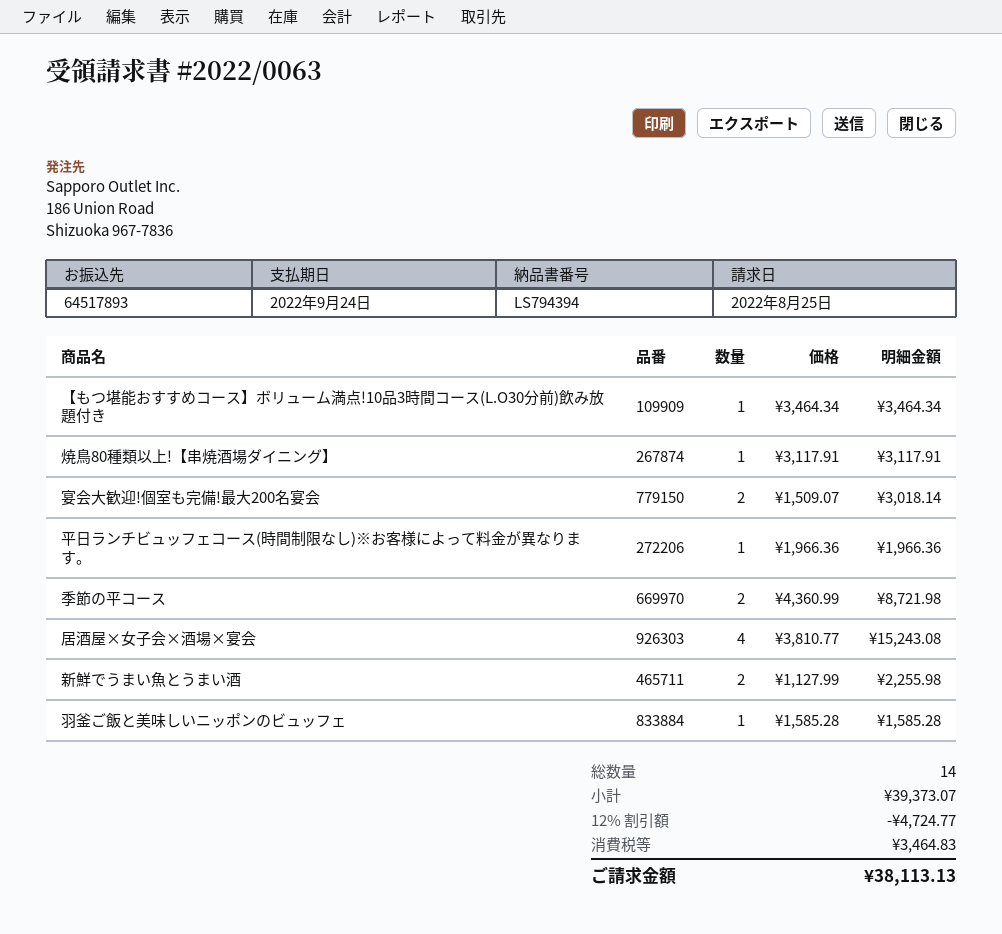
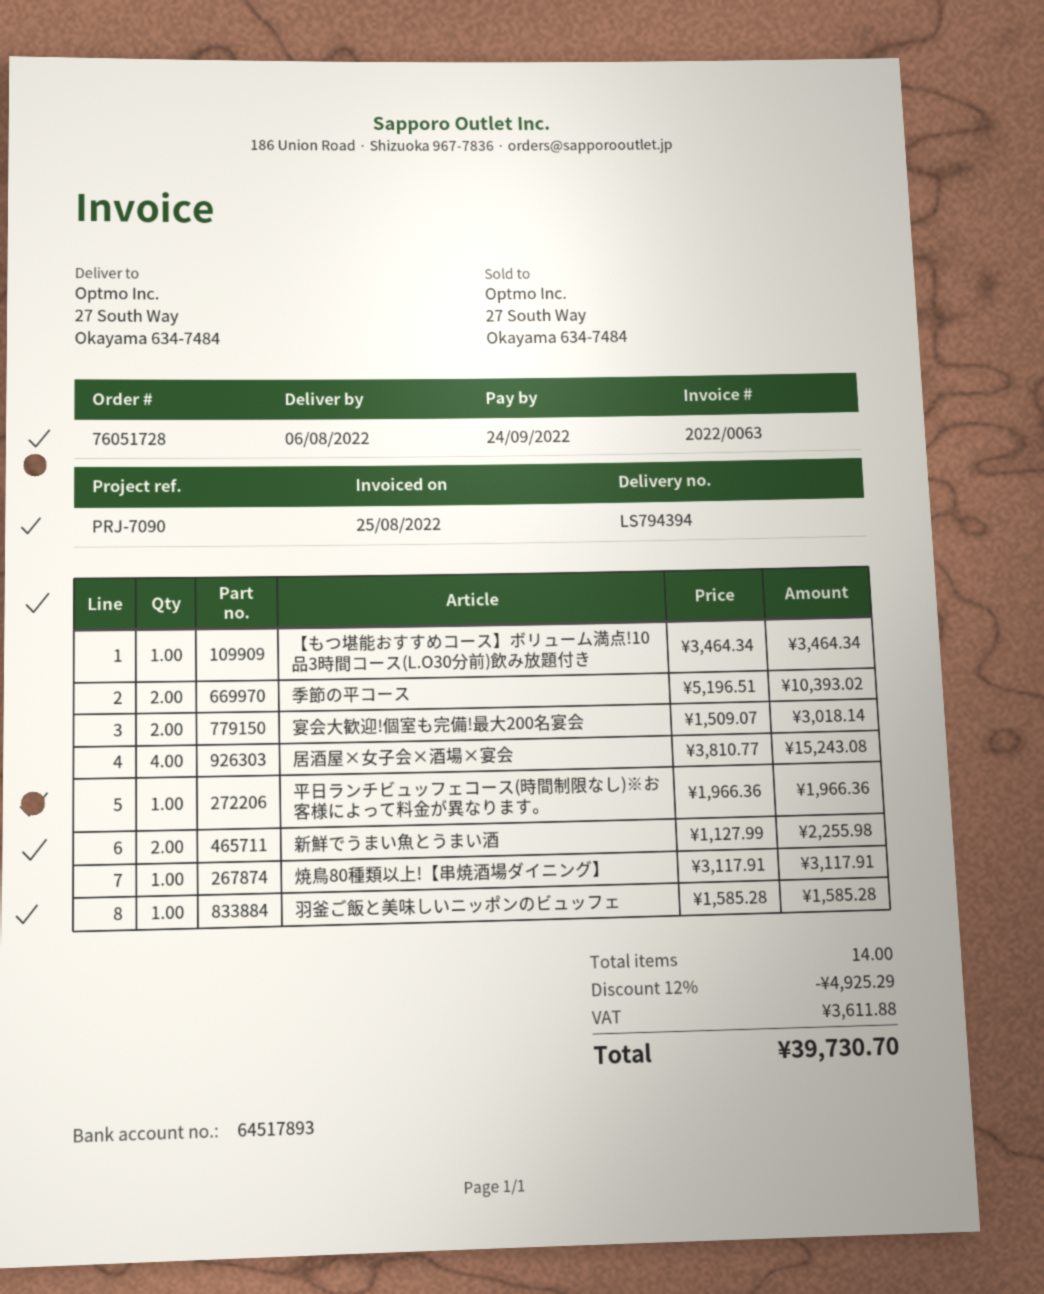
季節の平コース: 2 x 4360.99 = 8721.98 -> 2 x 5196.51 = 10393.02
discount: 12% = 4724.77 -> 12% = 4925.29
tax: 3464.83 -> 3611.88
total: 38113.13 -> 39730.70

